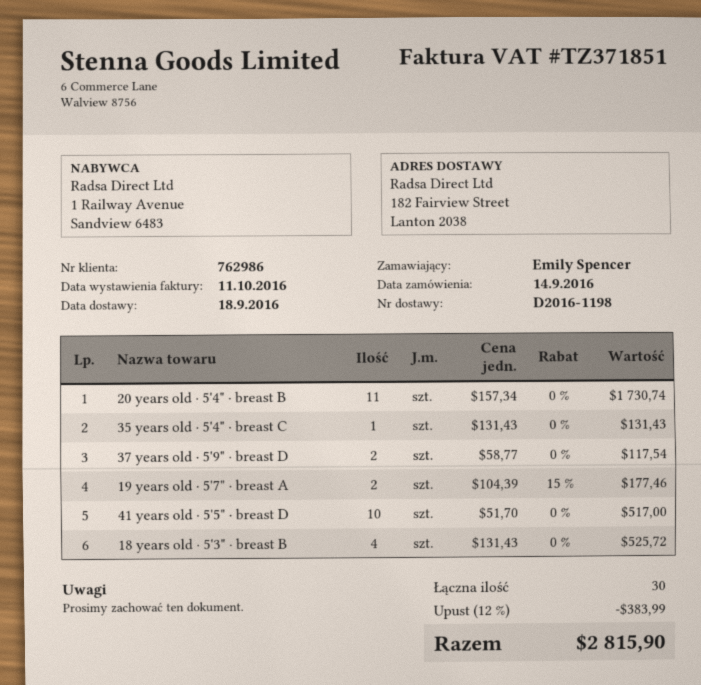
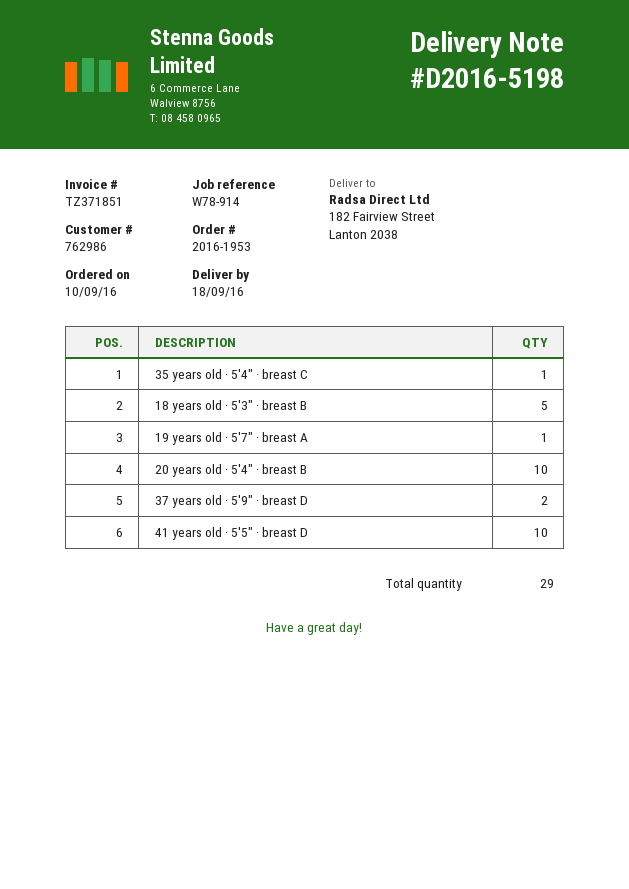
order date: 2016-09-14 -> 2016-09-10
delivery note number: D2016-1198 -> D2016-5198
20 years old · 5'4" · breast B: 11 -> 10
19 years old · 5'7" · breast A: 2 -> 1
18 years old · 5'3" · breast B: 4 -> 5
total quantity: 30 -> 29

